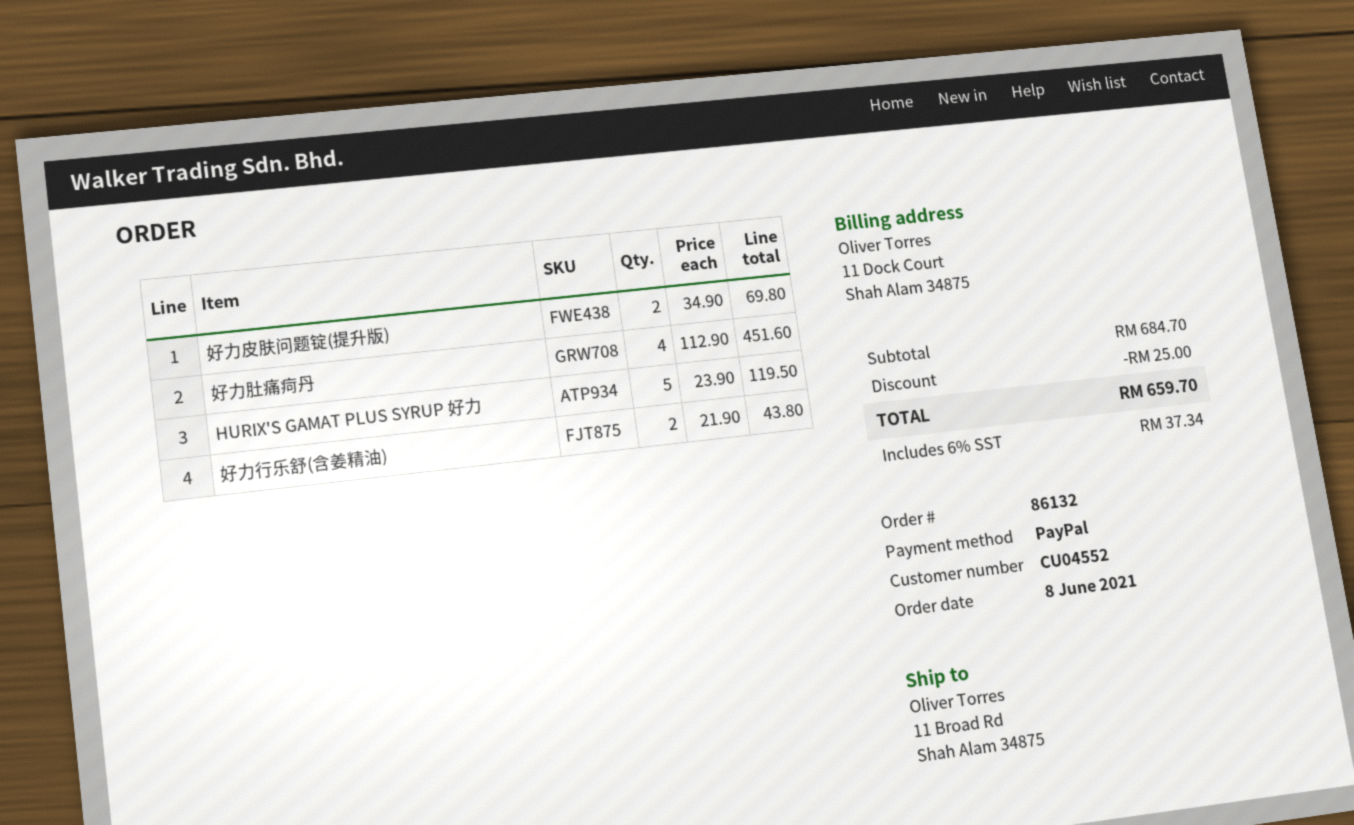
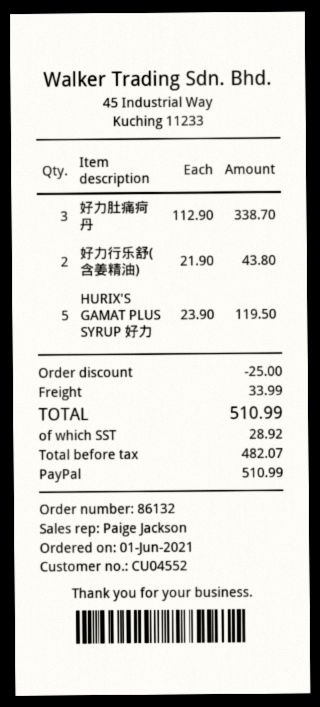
order date: 2021-06-08 -> 2021-06-01
好力皮肤问题锭(提升版): 2 x 34.90 = 69.80 -> none
好力肚痛疴丹: 4 x 112.90 = 451.60 -> 3 x 112.90 = 338.70
shipping: none -> 33.99
tax: 37.34 -> 28.92
total: 659.70 -> 510.99

